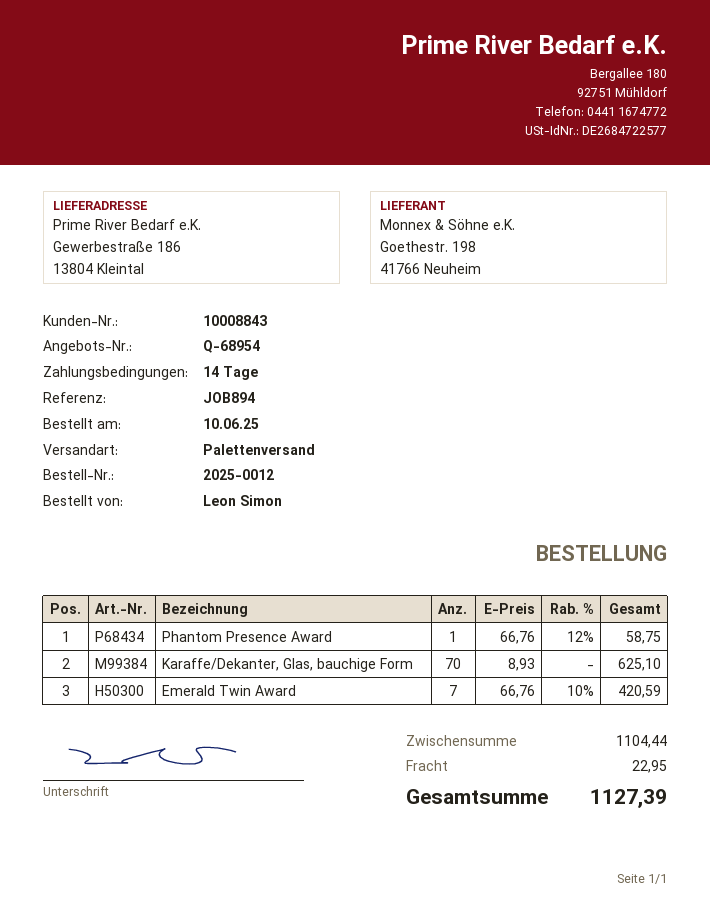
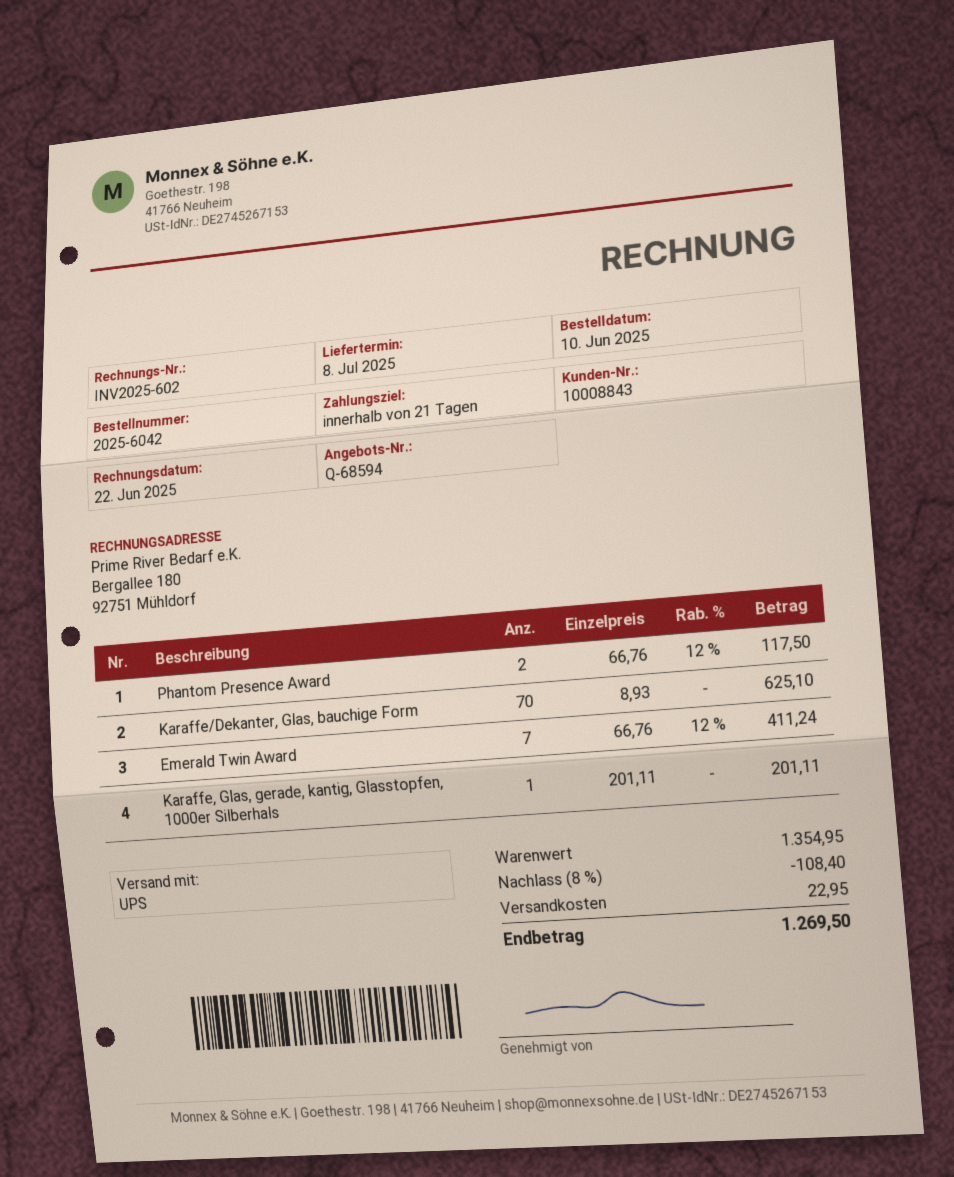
quote number: Q-68954 -> Q-68594
order number: 2025-0012 -> 2025-6042
payment terms: 14 days -> 21 days
shipping method: pallet freight -> UPS
Phantom Presence Award: 1 x 66.76 - 12% = 58.75 -> 2 x 66.76 - 12% = 117.50
Emerald Twin Award: 7 x 66.76 - 10% = 420.59 -> 7 x 66.76 - 12% = 411.24
Karaffe, Glas, gerade, kantig, Glasstopfen, 1000er Silberhals: none -> 1 x 201.11 = 201.11
subtotal: 1104.44 -> 1354.95
discount: none -> 8% = 108.40
total: 1127.39 -> 1269.50

